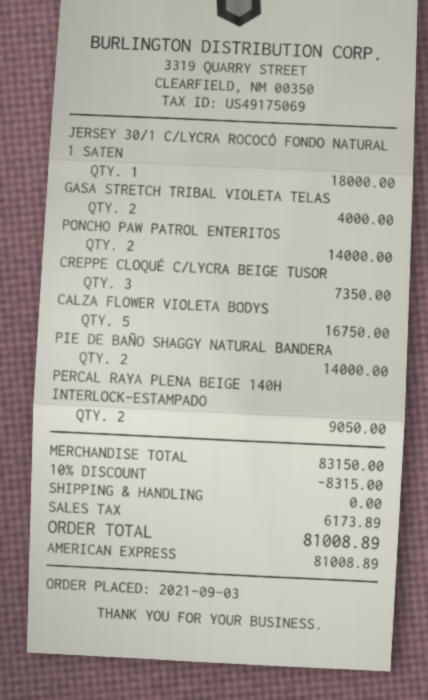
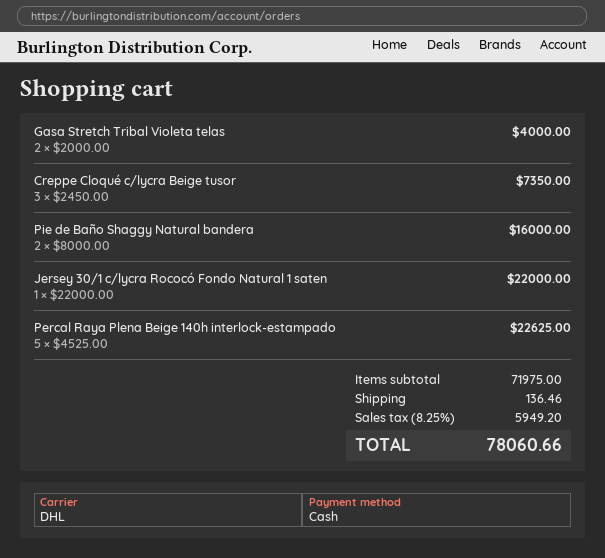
payment method: American Express -> cash
JERSEY 30/1 C/LYCRA ROCOCÓ FONDO NATURAL 1 SATEN: 1 for 18000.00 -> 1 for 22000.00
PONCHO PAW PATROL ENTERITOS: 2 for 14000.00 -> none
CALZA FLOWER VIOLETA BODYS: 5 for 16750.00 -> none
PIE DE BAÑO SHAGGY NATURAL BANDERA: 2 for 14000.00 -> 2 for 16000.00
PERCAL RAYA PLENA BEIGE 140H INTERLOCK-ESTAMPADO: 2 for 9050.00 -> 5 for 22625.00
subtotal: 83150.00 -> 71975.00
discount: 10% = 8315.00 -> none
shipping: 0.00 -> 136.46
tax: 6173.89 -> 5949.20
total: 81008.89 -> 78060.66

